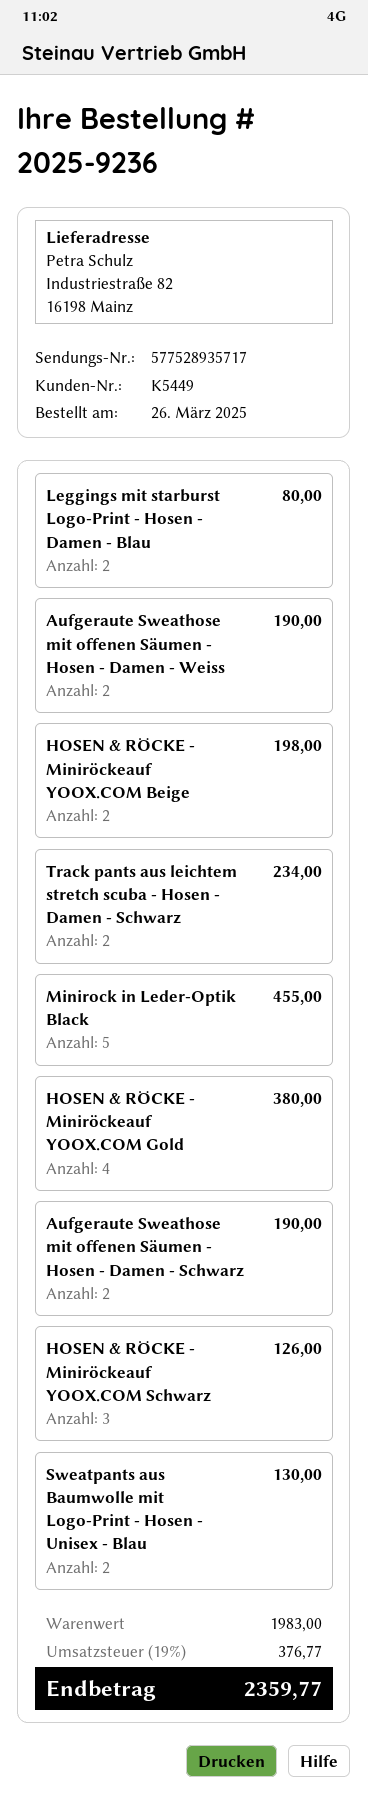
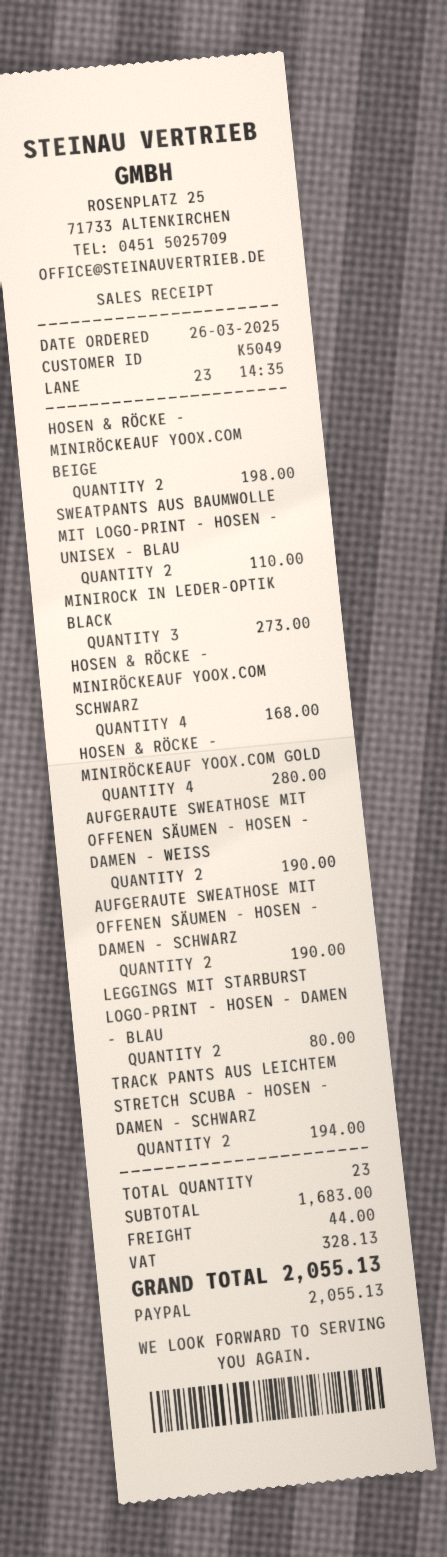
customer number: K5449 -> K5049
Track pants aus leichtem stretch scuba - Hosen - Damen - Schwarz: 2 for 234.00 -> 2 for 194.00
Minirock in Leder-Optik Black: 5 for 455.00 -> 3 for 273.00
HOSEN & RÖCKE - Miniröckeauf YOOX.COM Gold: 4 for 380.00 -> 4 for 280.00
HOSEN & RÖCKE - Miniröckeauf YOOX.COM Schwarz: 3 for 126.00 -> 4 for 168.00
Sweatpants aus Baumwolle mit Logo-Print - Hosen - Unisex - Blau: 2 for 130.00 -> 2 for 110.00
subtotal: 1983.00 -> 1683.00
shipping: none -> 44.00
tax: 376.77 -> 328.13
total: 2359.77 -> 2055.13

